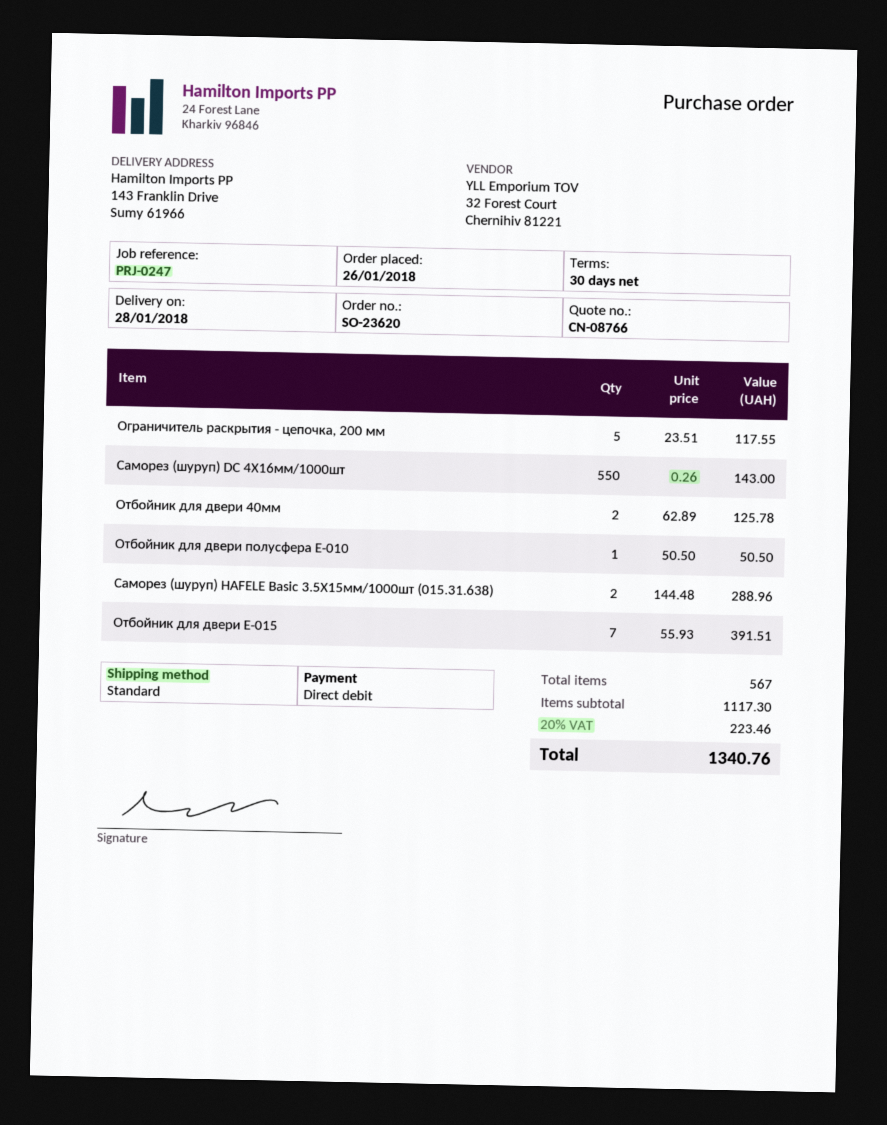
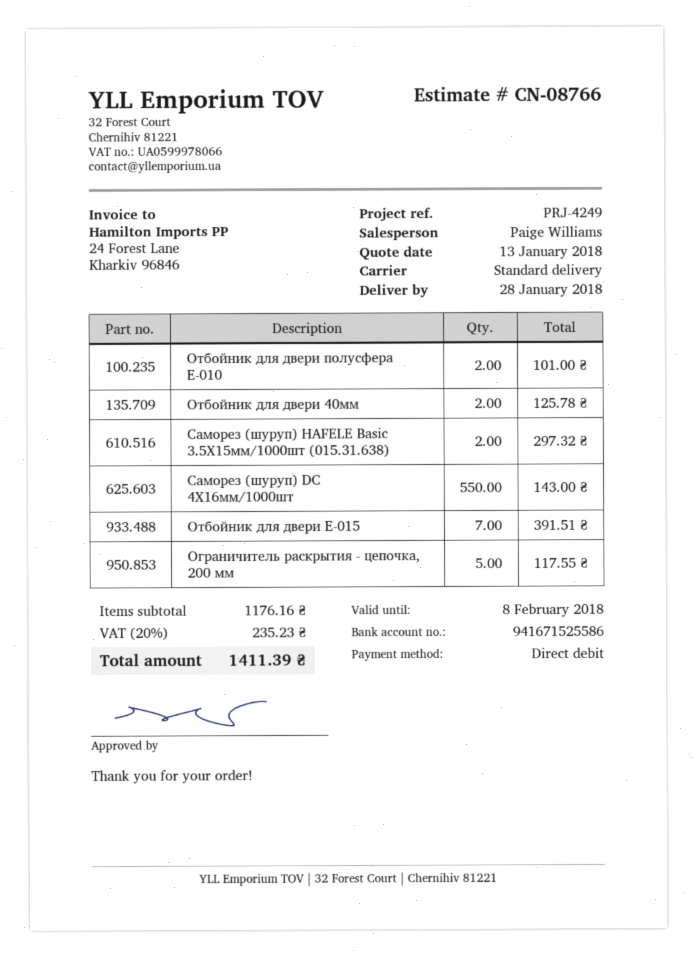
reference: PRJ-0247 -> PRJ-4249
Отбойник для двери полусфера E-010: 1 for 50.50 -> 2 for 101.00
Саморез (шуруп) HAFELE Basic 3.5Х15мм/1000шт (015.31.638): 2 for 288.96 -> 2 for 297.32
subtotal: 1117.30 -> 1176.16
tax: 20% = 223.46 -> 20% = 235.23
total: 1340.76 -> 1411.39

